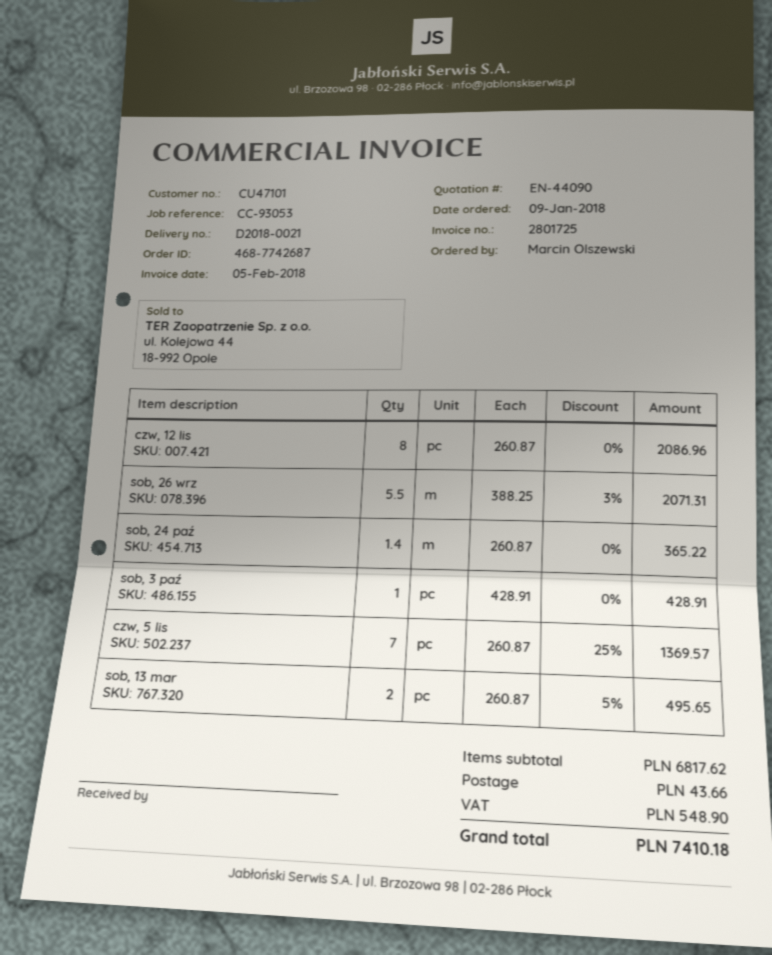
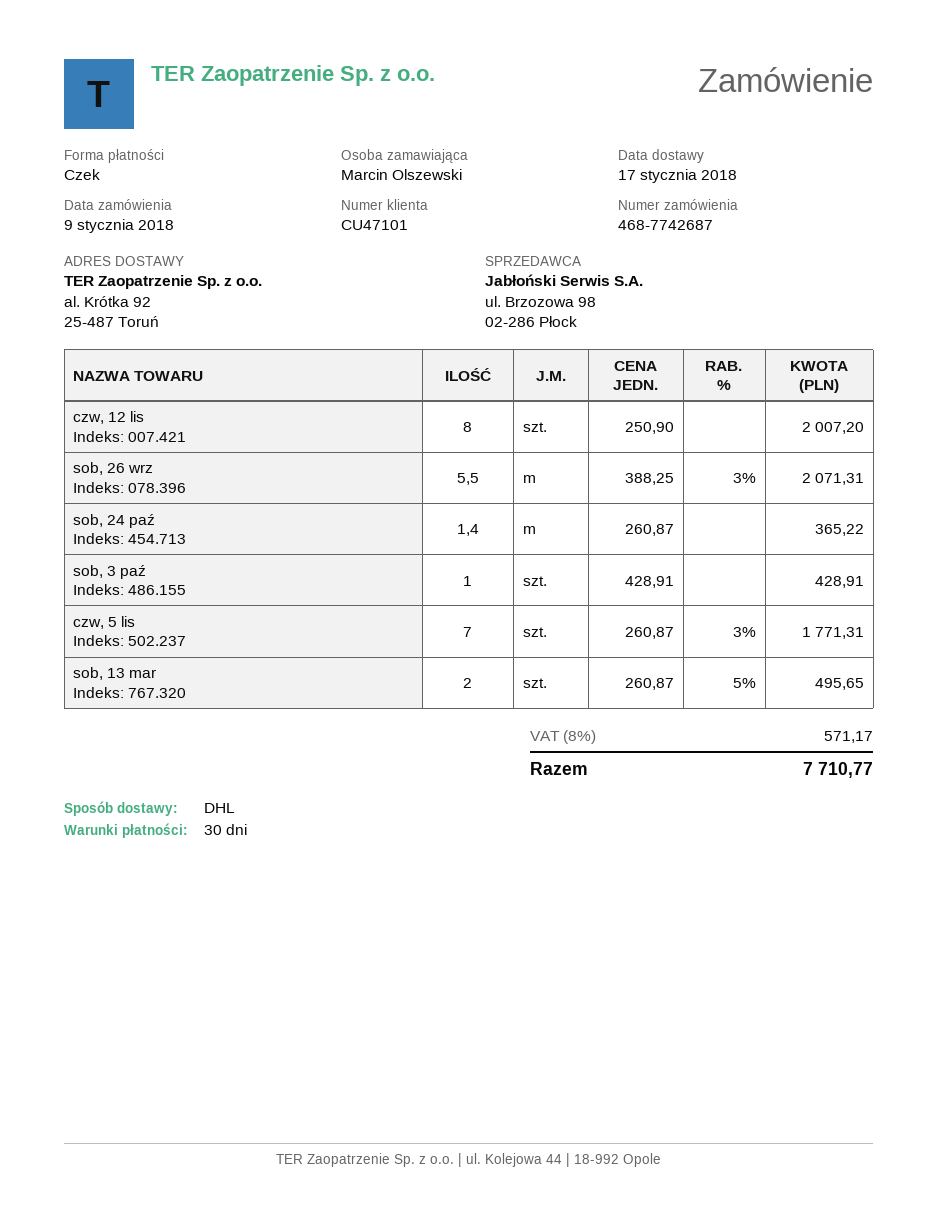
czw, 12 lis: 8 x 260.87 = 2086.96 -> 8 x 250.90 = 2007.20
czw, 5 lis: 7 x 260.87 - 25% = 1369.57 -> 7 x 260.87 - 3% = 1771.31
shipping: 43.66 -> none
tax: 548.90 -> 571.17
total: 7410.18 -> 7710.77

